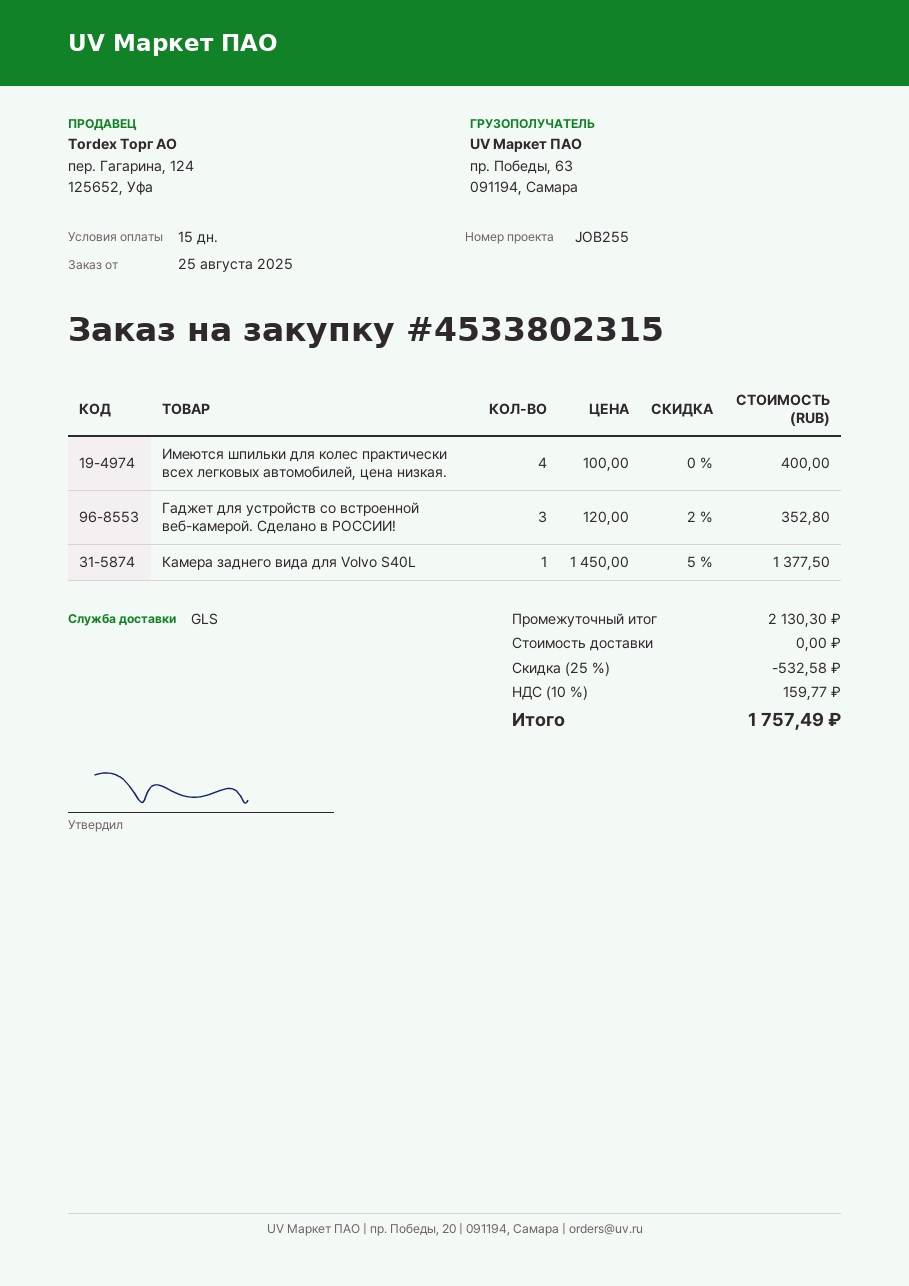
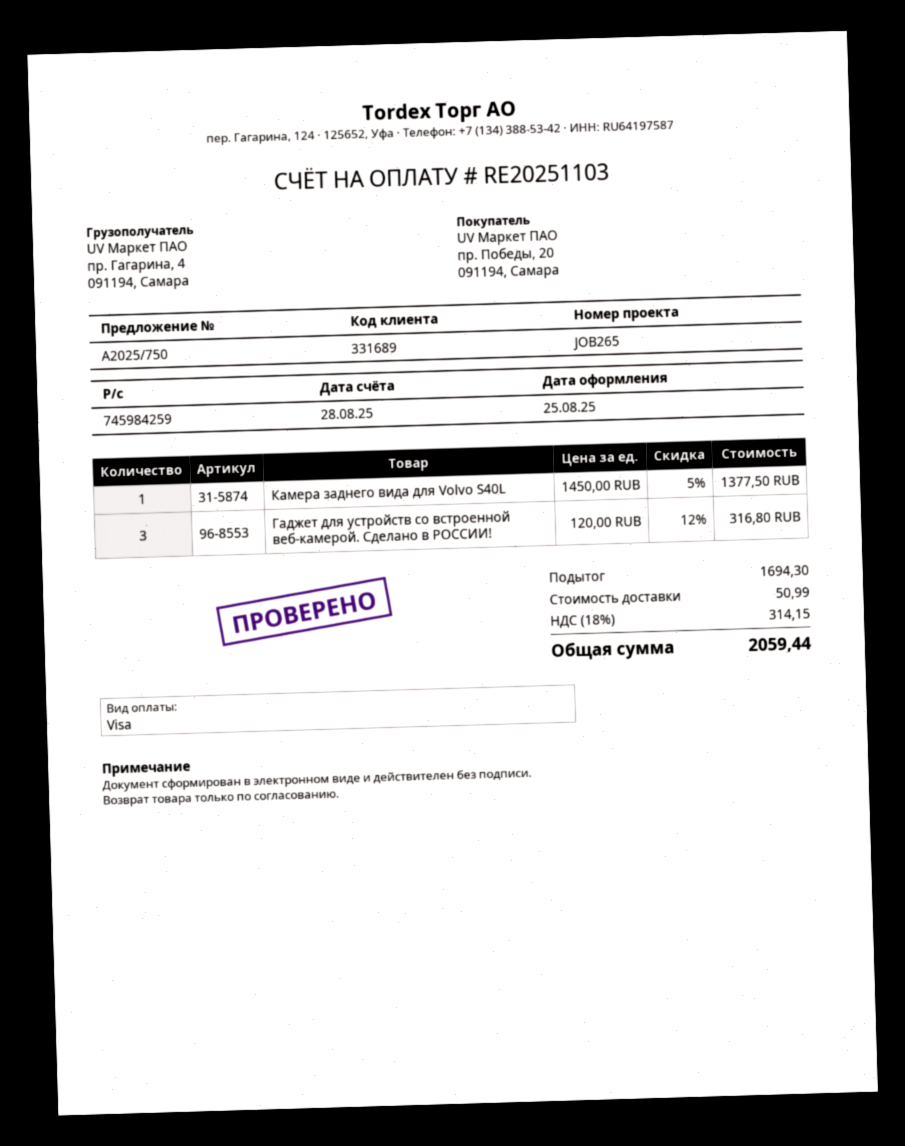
reference: JOB255 -> JOB265
ship to: пр. Победы, 63, 091194, Самара -> пр. Гагарина, 4, 091194, Самара
Имеются шпильки для колес практически всех легковых автомобилей, цена низкая.: 4 x 100.00 = 400.00 -> none
Гаджет для устройств со встроенной веб-камерой. Сделано в РОССИИ!: 3 x 120.00 - 2% = 352.80 -> 3 x 120.00 - 12% = 316.80
subtotal: 2130.30 -> 1694.30
discount: 25% = 532.58 -> none
shipping: 0.00 -> 50.99
tax: 10% = 159.77 -> 18% = 314.15
total: 1757.49 -> 2059.44

